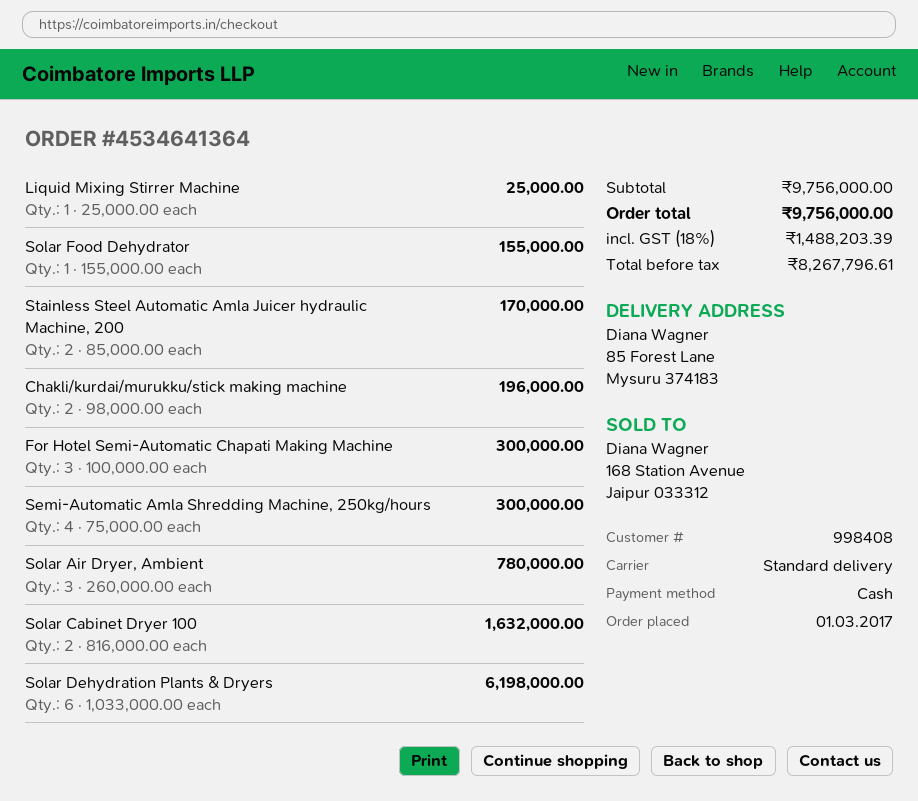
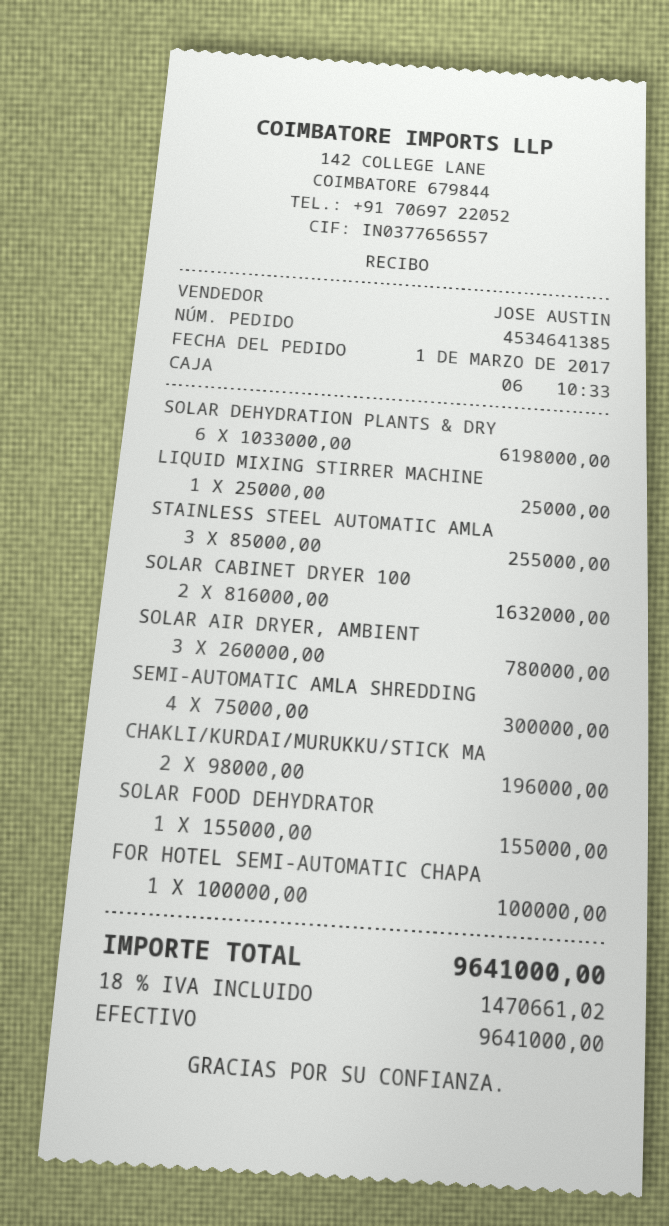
order number: 4534641364 -> 4534641385
Stainless Steel Automatic Amla Juicer hydraulic Machine, 200: 2 x 85000.00 = 170000.00 -> 3 x 85000.00 = 255000.00
For Hotel Semi-Automatic Chapati Making Machine: 3 x 100000.00 = 300000.00 -> 1 x 100000.00 = 100000.00
tax: 18% = 1488203.39 -> 18% = 1470661.02
total: 9756000.00 -> 9641000.00

